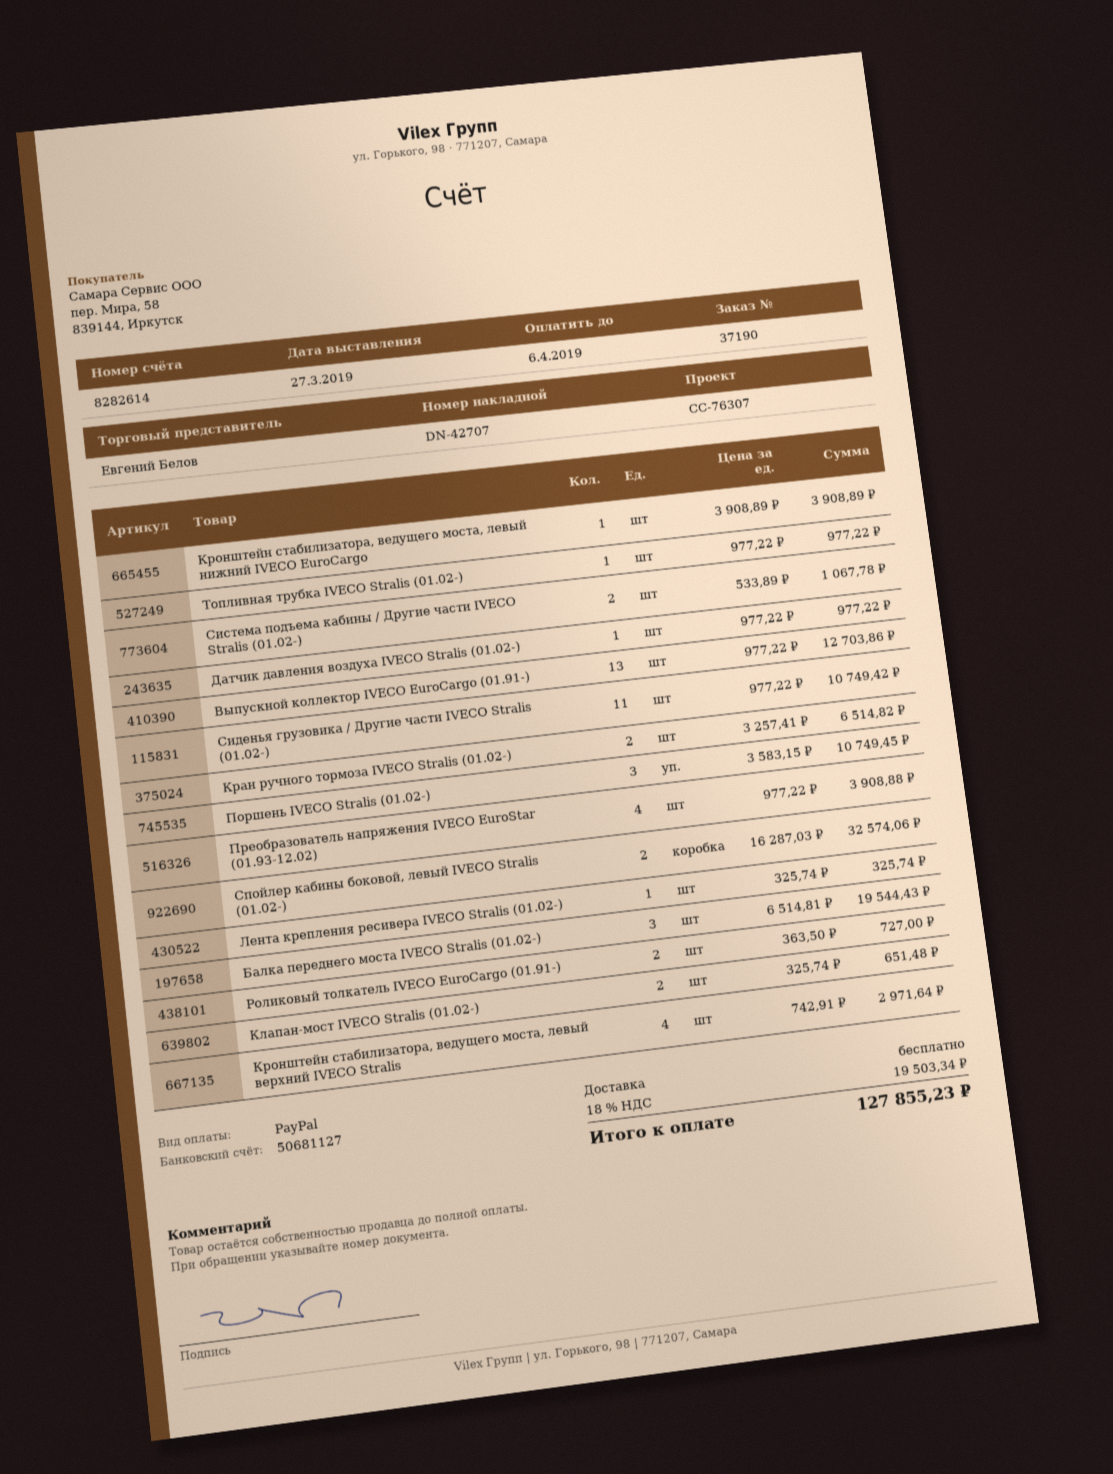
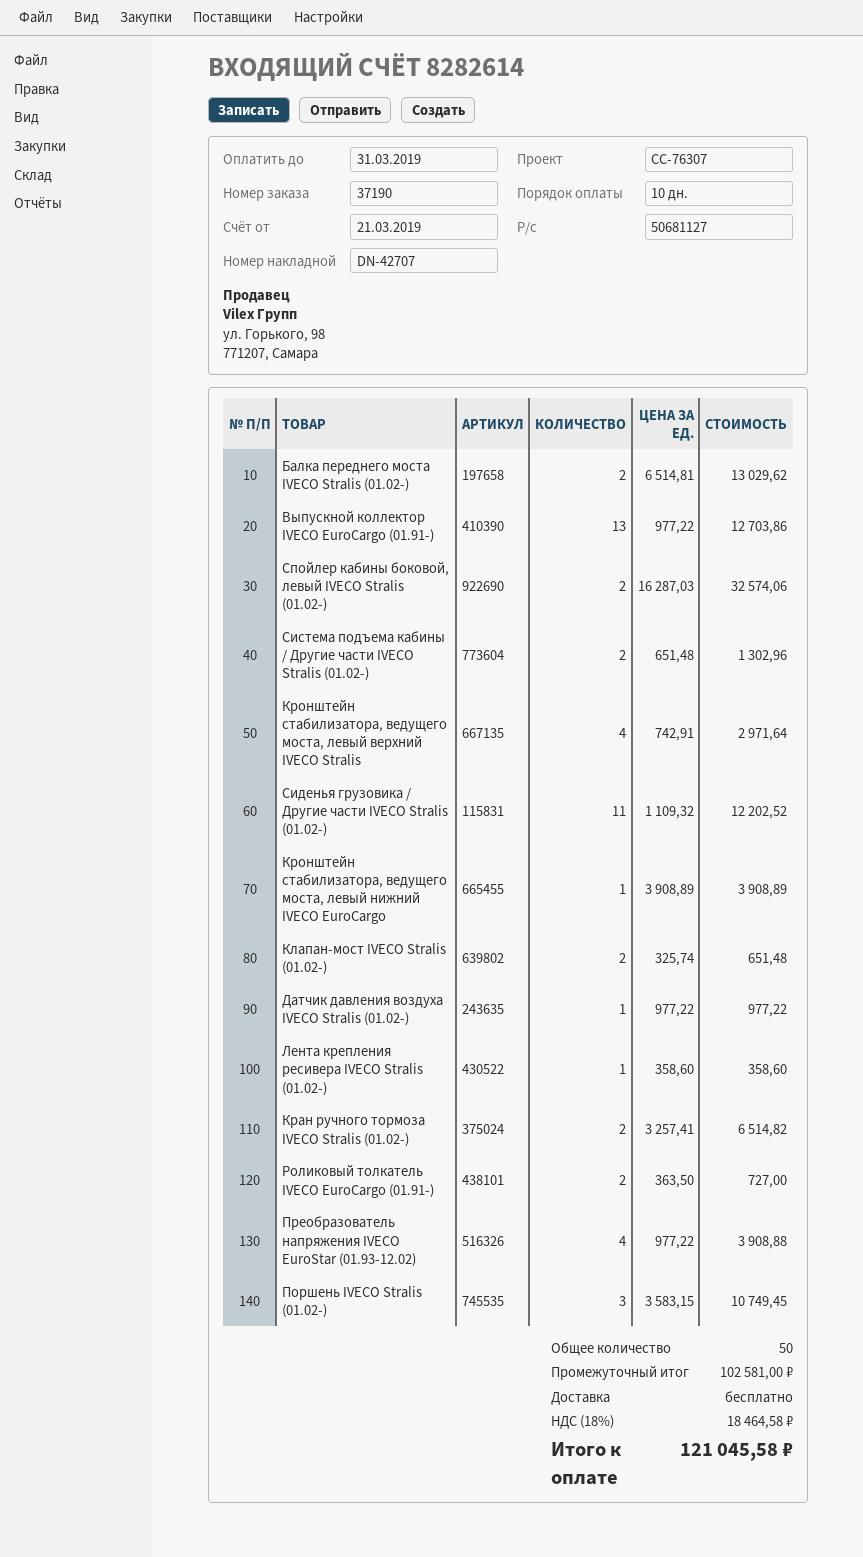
invoice date: 2019-03-27 -> 2019-03-21
due date: 2019-04-06 -> 2019-03-31
Топливная трубка IVECO Stralis (01.02-): 1 x 977.22 = 977.22 -> none
Система подъема кабины / Другие части IVECO Stralis (01.02-): 2 x 533.89 = 1067.78 -> 2 x 651.48 = 1302.96
Сиденья грузовика / Другие части IVECO Stralis (01.02-): 11 x 977.22 = 10749.42 -> 11 x 1109.32 = 12202.52
Лента крепления ресивера IVECO Stralis (01.02-): 1 x 325.74 = 325.74 -> 1 x 358.60 = 358.60
Балка переднего моста IVECO Stralis (01.02-): 3 x 6514.81 = 19544.43 -> 2 x 6514.81 = 13029.62
tax: 18% = 19503.34 -> 18% = 18464.58
total: 127855.23 -> 121045.58

